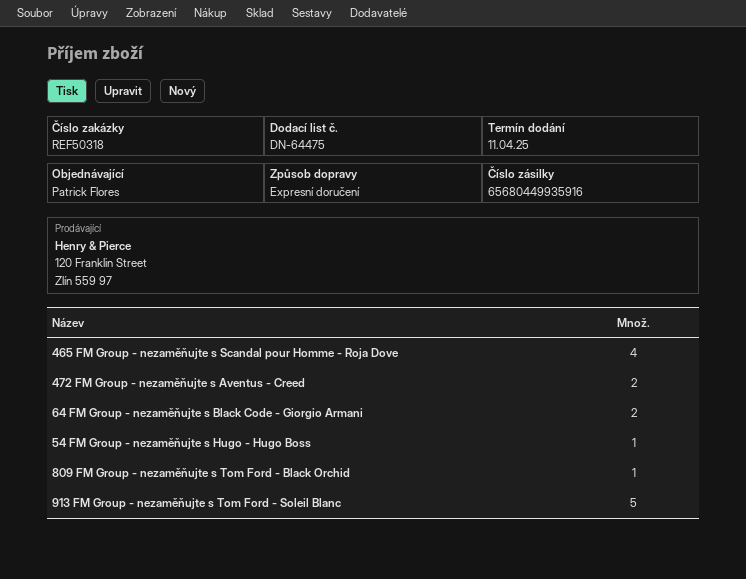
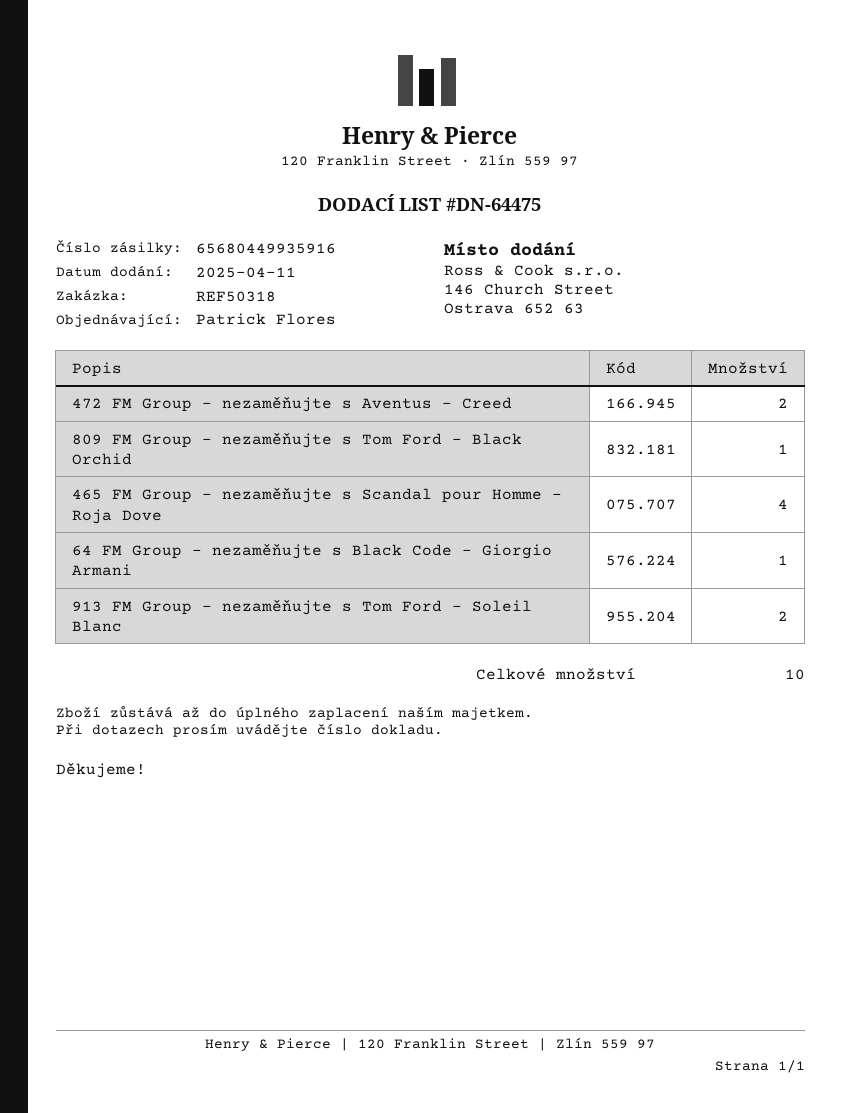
64 FM Group - nezaměňujte s Black Code - Giorgio Armani: 2 -> 1
54 FM Group - nezaměňujte s Hugo - Hugo Boss: 1 -> none
913 FM Group - nezaměňujte s Tom Ford - Soleil Blanc: 5 -> 2

